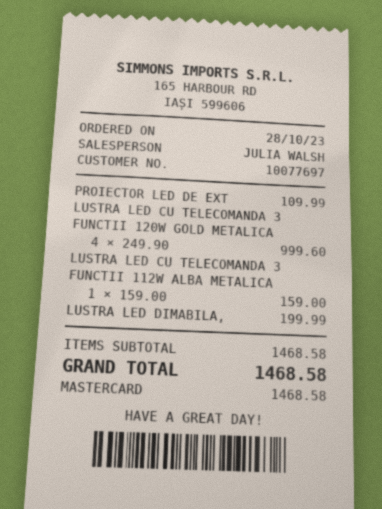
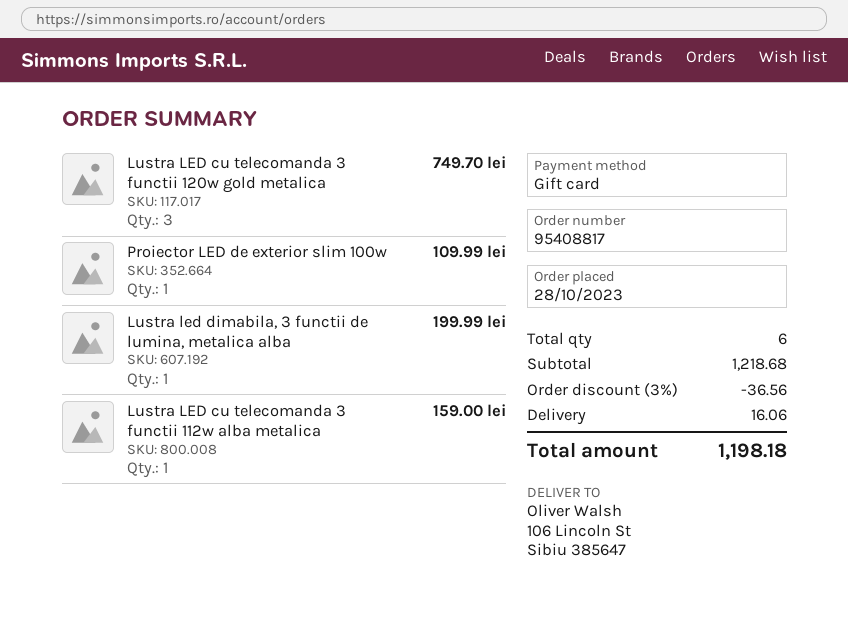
payment method: Mastercard -> gift card
LUSTRA LED CU TELECOMANDA 3 FUNCTII 120W GOLD METALICA: 4 for 999.60 -> 3 for 749.70
subtotal: 1468.58 -> 1218.68
discount: none -> 3% = 36.56
shipping: none -> 16.06
total: 1468.58 -> 1198.18

